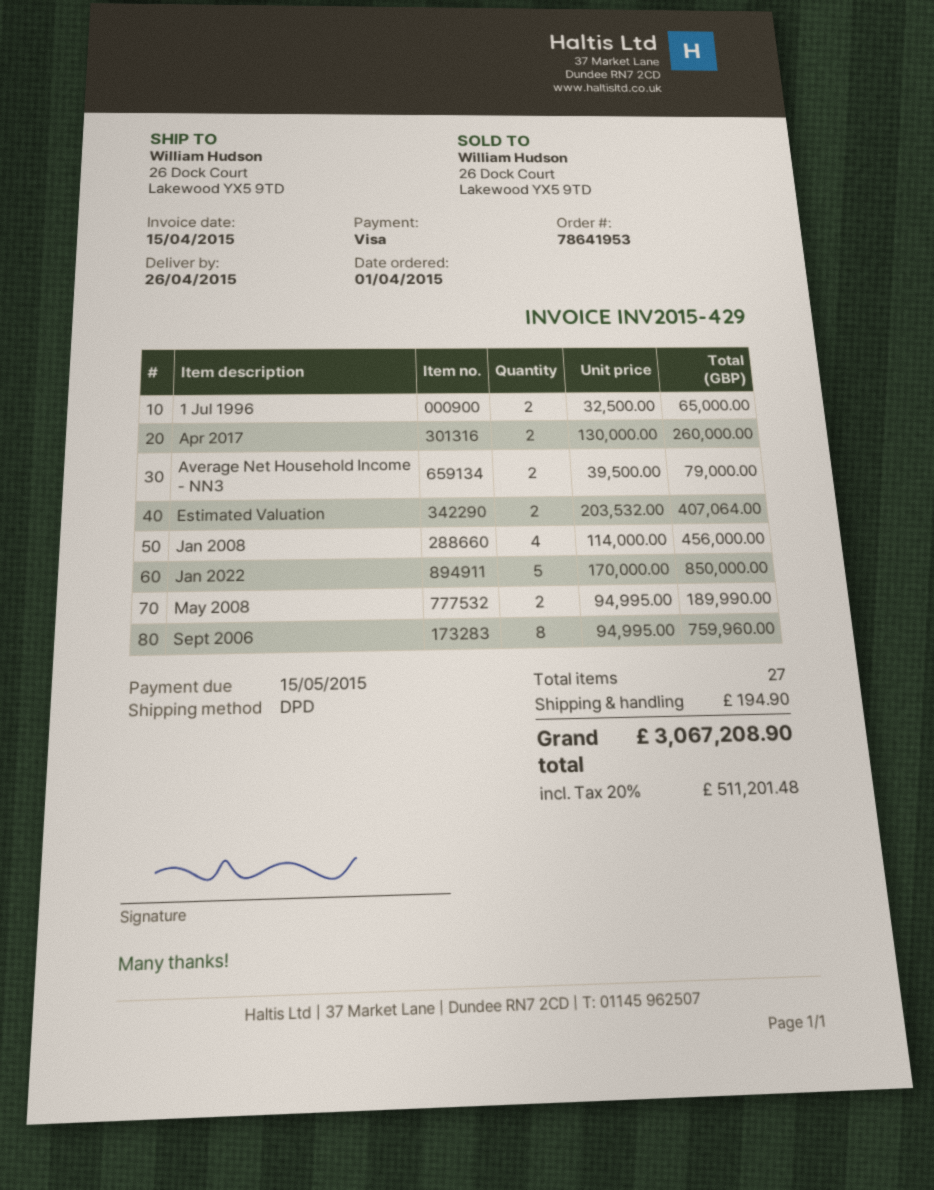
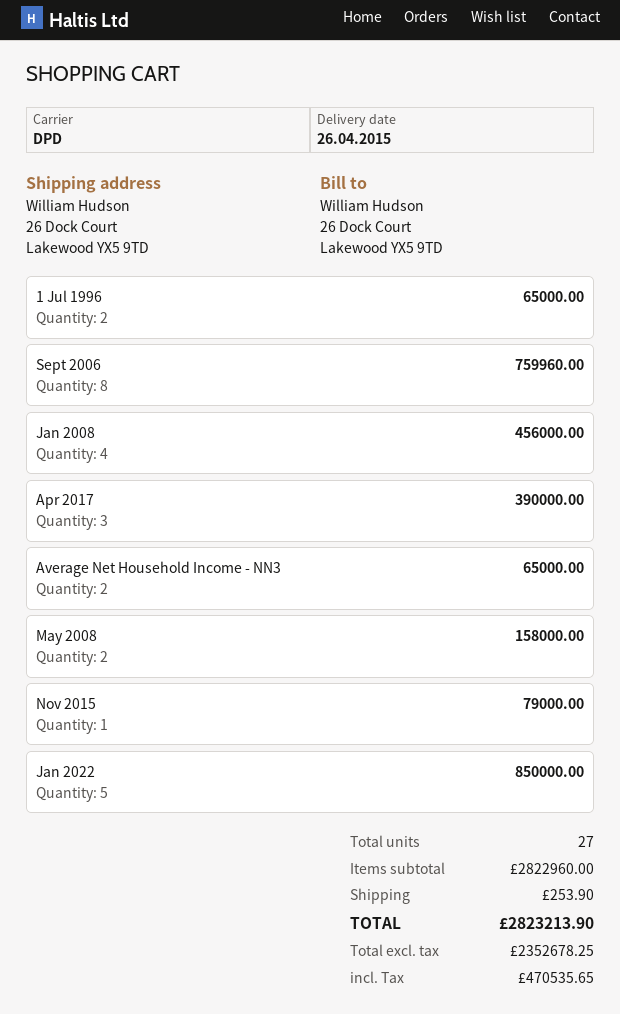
Apr 2017: 2 for 260000.00 -> 3 for 390000.00
Average Net Household Income - NN3: 2 for 79000.00 -> 2 for 65000.00
Estimated Valuation: 2 for 407064.00 -> none
May 2008: 2 for 189990.00 -> 2 for 158000.00
Nov 2015: none -> 1 for 79000.00
shipping: 194.90 -> 253.90
tax: 511201.48 -> 470535.65
total: 3067208.90 -> 2823213.90

